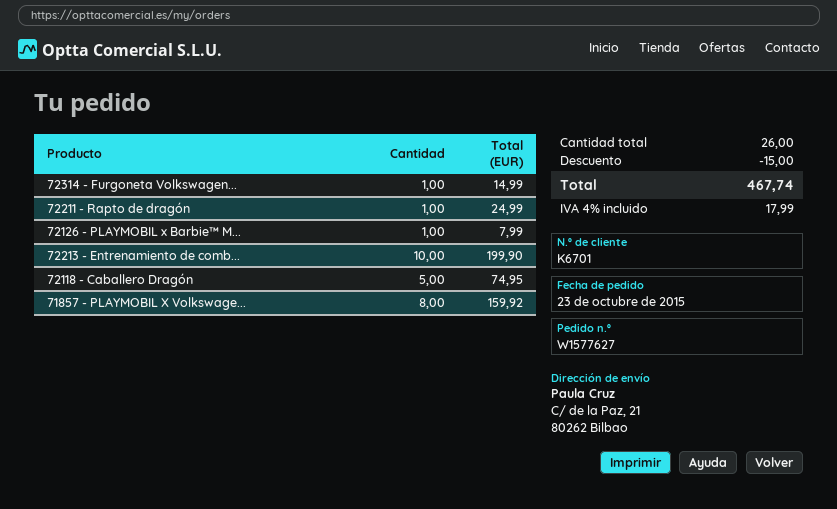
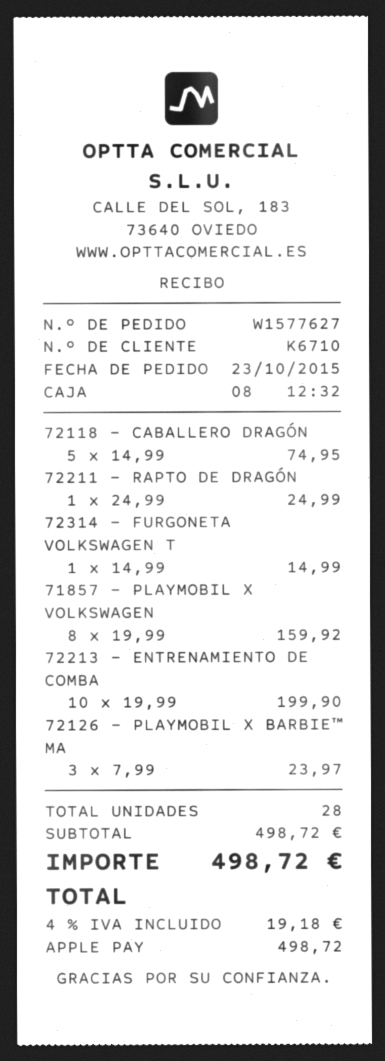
customer number: K6701 -> K6710
72126 - PLAYMOBIL x Barbie™ M...: 1 for 7.99 -> 3 for 23.97
total quantity: 26 -> 28
discount: 15.00 -> none
tax: 4% = 17.99 -> 4% = 19.18
total: 467.74 -> 498.72

